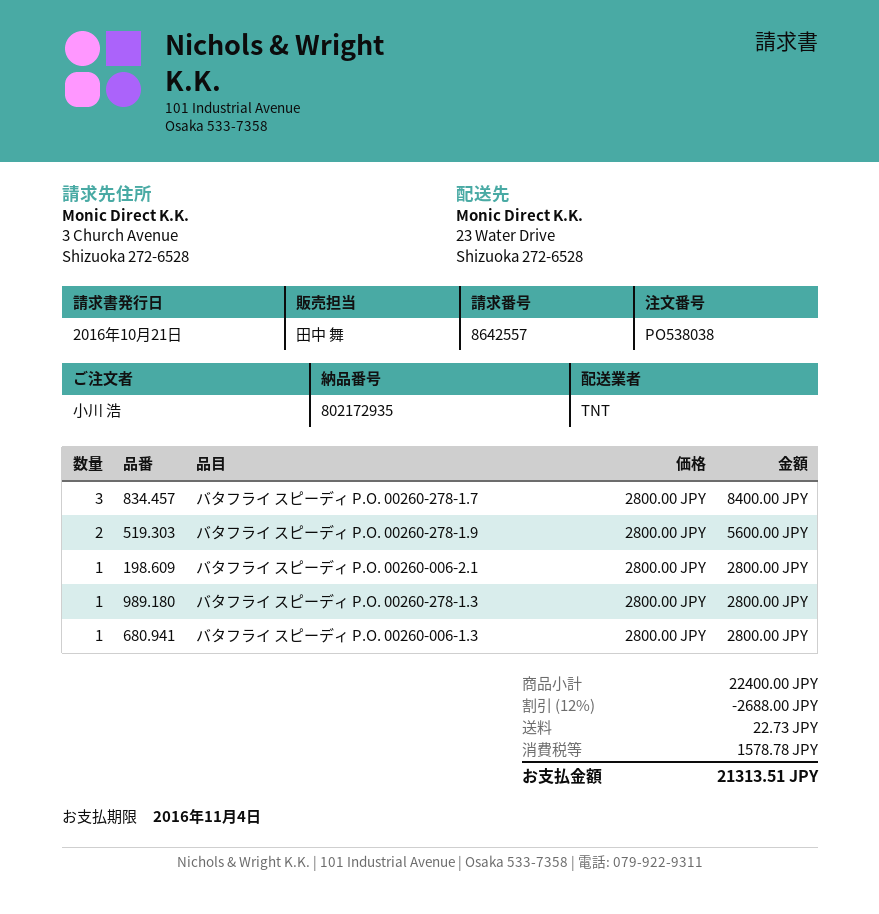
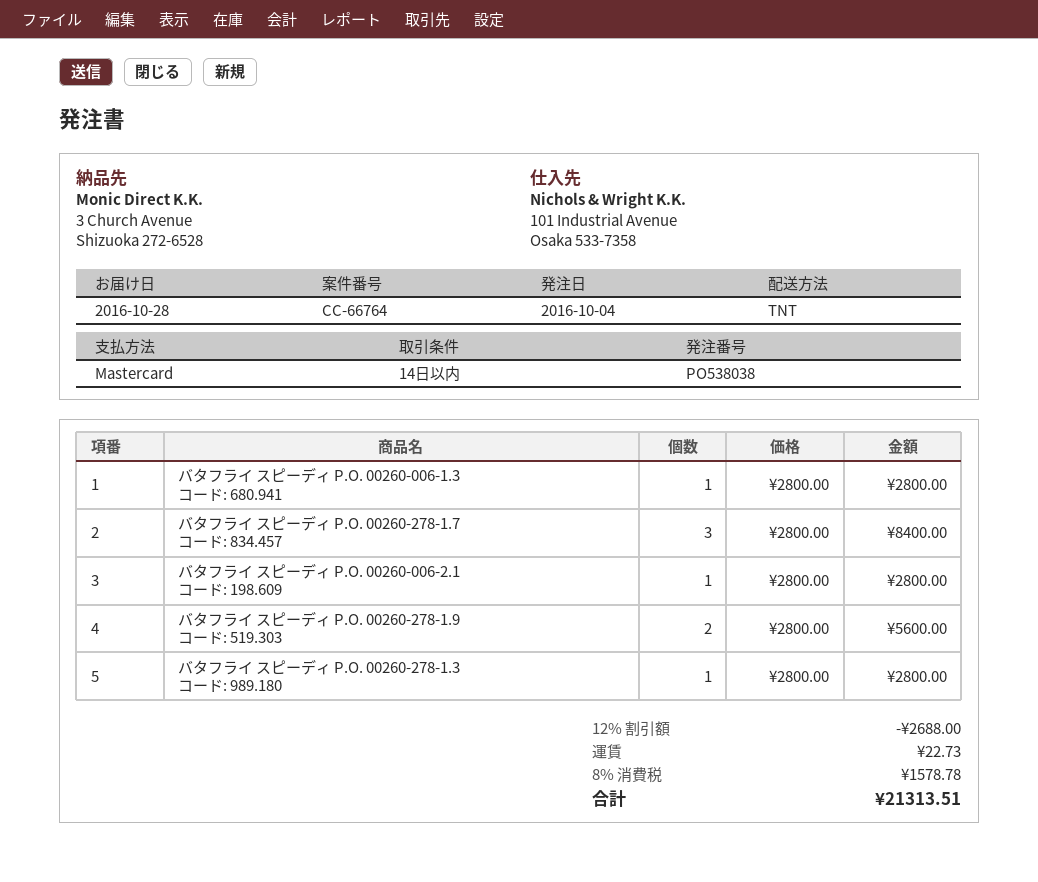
ship to: 23 Water Drive, Shizuoka 272-6528 -> 3 Church Avenue, Shizuoka 272-6528

